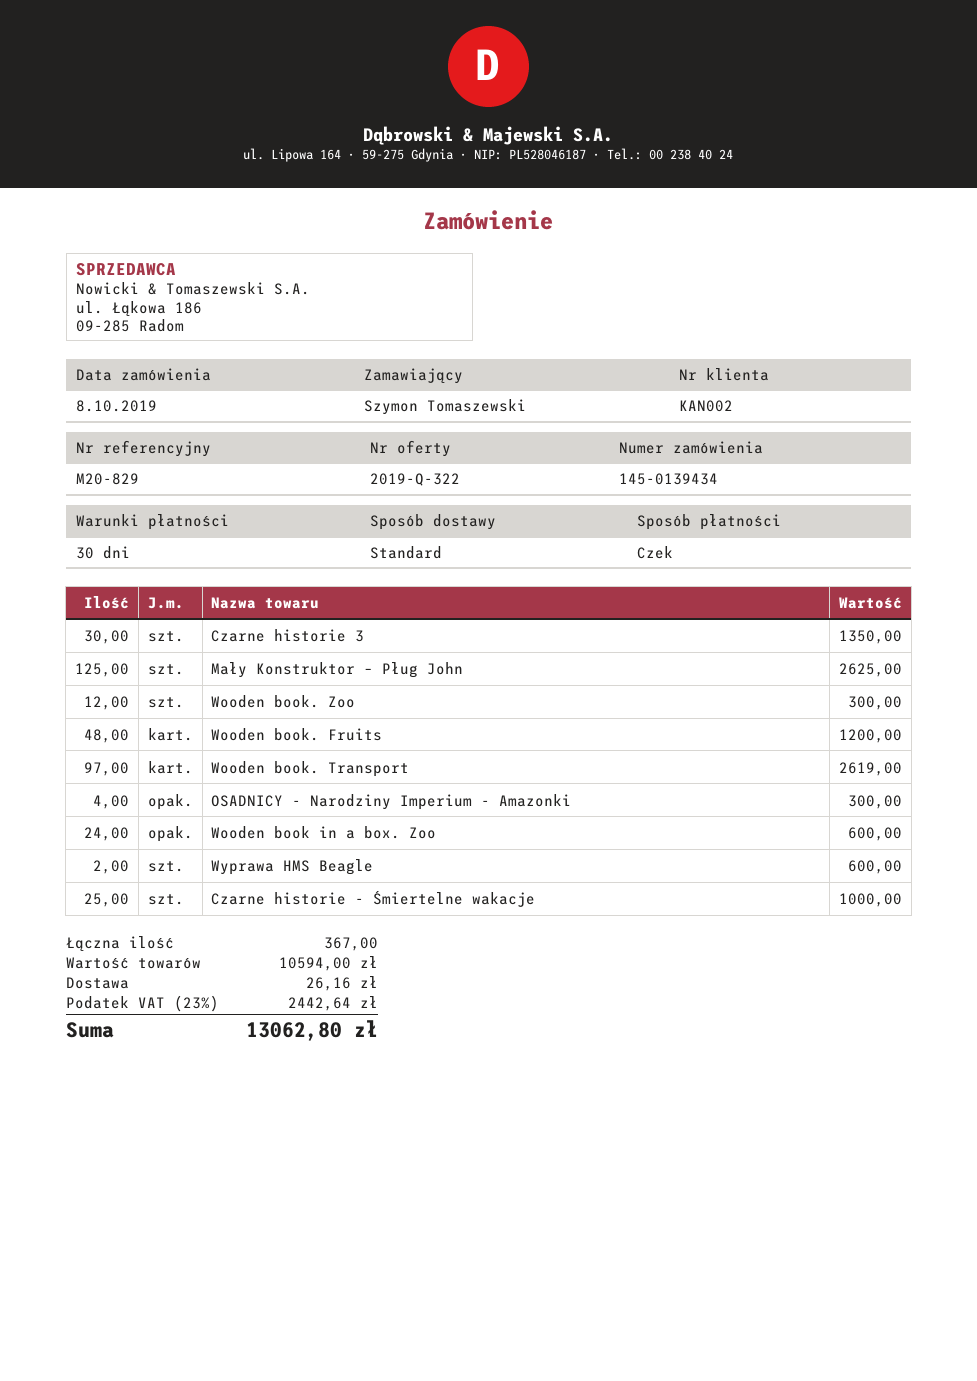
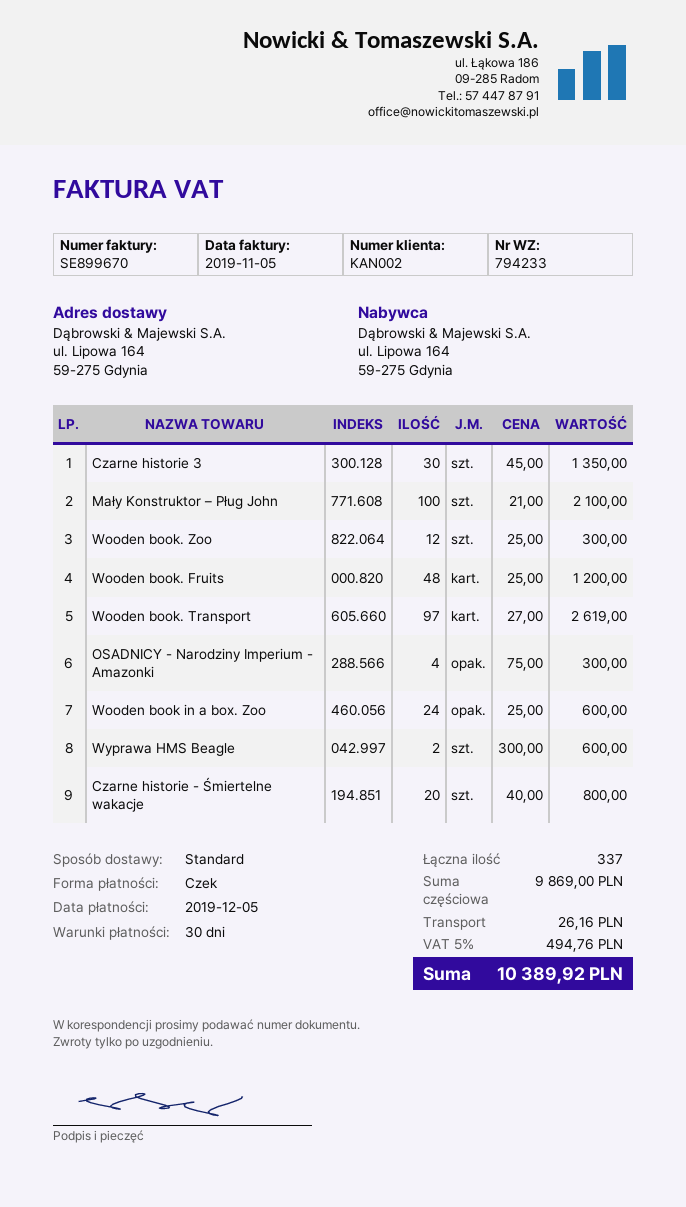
Mały Konstruktor – Pług John: 125 for 2625.00 -> 100 for 2100.00
Czarne historie - Śmiertelne wakacje: 25 for 1000.00 -> 20 for 800.00
total quantity: 367 -> 337
subtotal: 10594.00 -> 9869.00
tax: 23% = 2442.64 -> 5% = 494.76
total: 13062.80 -> 10389.92

